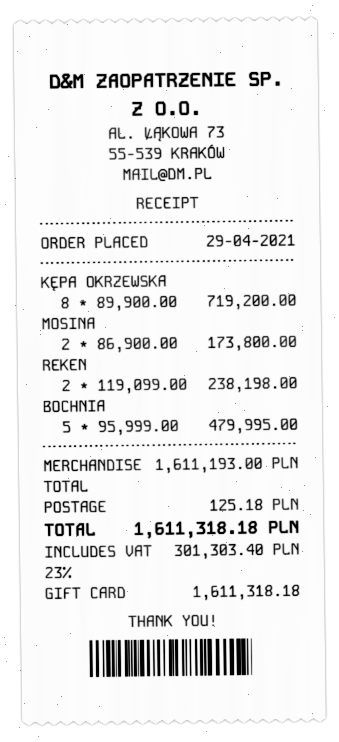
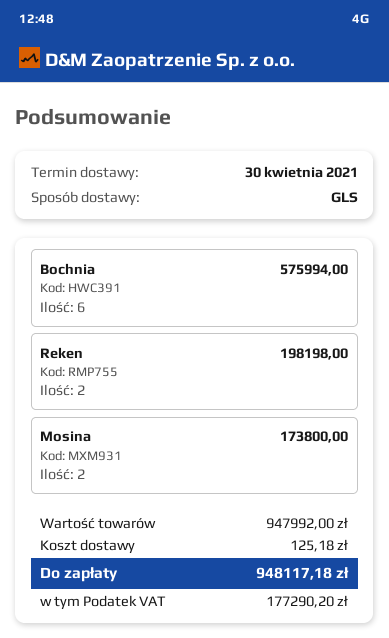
KĘPA OKRZEWSKA: 8 for 719200.00 -> none
REKEN: 2 for 238198.00 -> 2 for 198198.00
BOCHNIA: 5 for 479995.00 -> 6 for 575994.00
subtotal: 1611193.00 -> 947992.00
tax: 301303.40 -> 177290.20
total: 1611318.18 -> 948117.18

